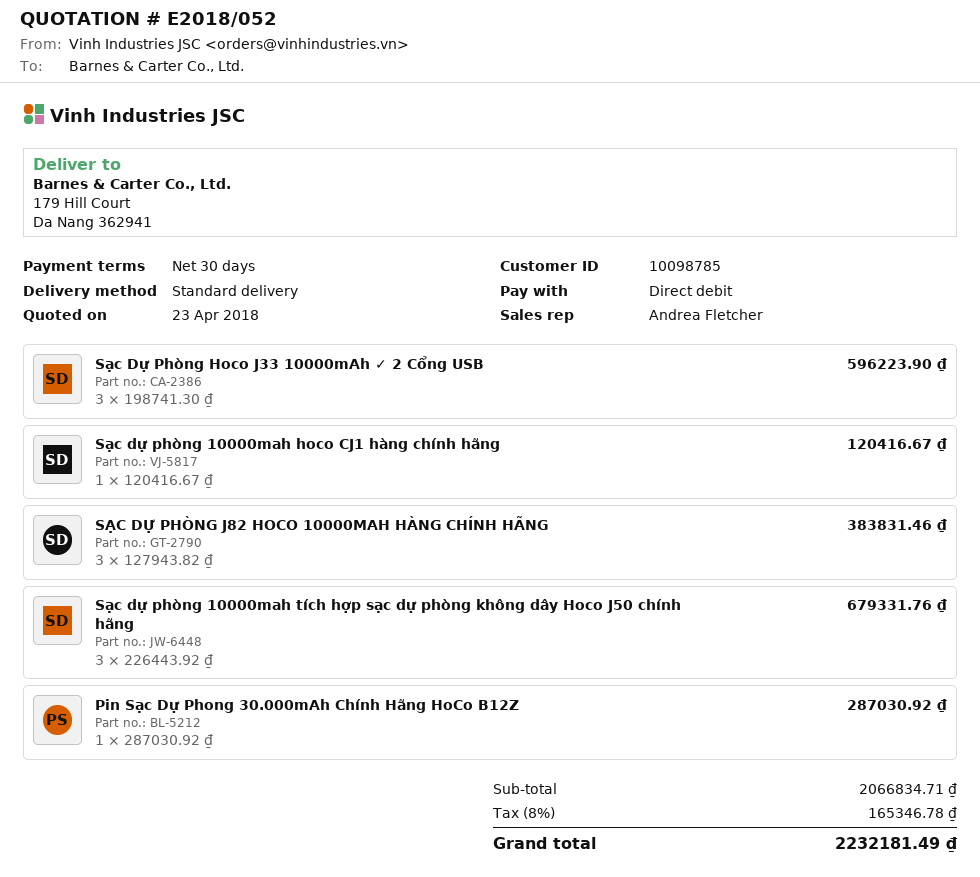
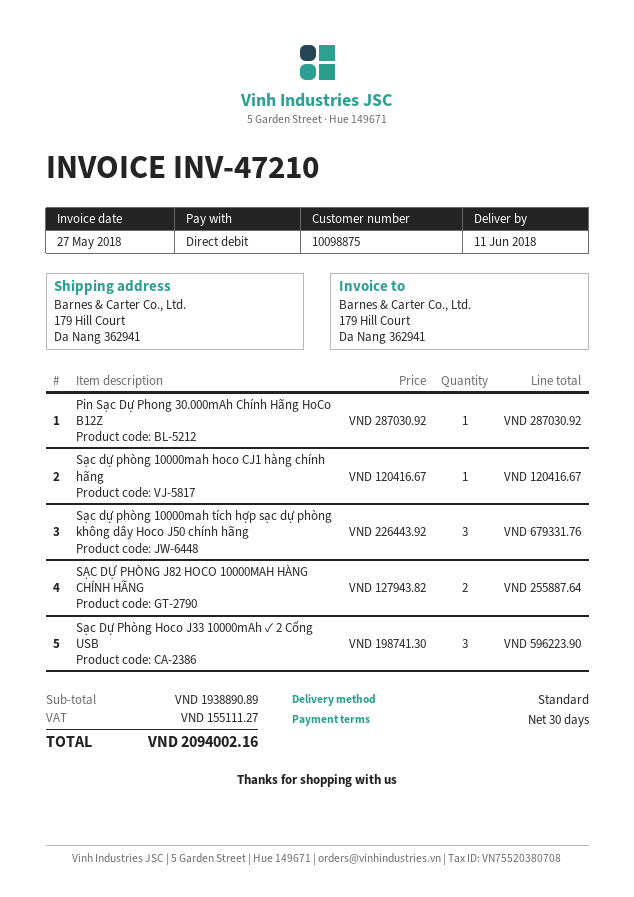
customer number: 10098785 -> 10098875
SẠC DỰ PHÒNG J82 HOCO 10000MAH HÀNG CHÍNH HÃNG: 3 x 127943.82 = 383831.46 -> 2 x 127943.82 = 255887.64
subtotal: 2066834.71 -> 1938890.89
tax: 165346.78 -> 155111.27
total: 2232181.49 -> 2094002.16

